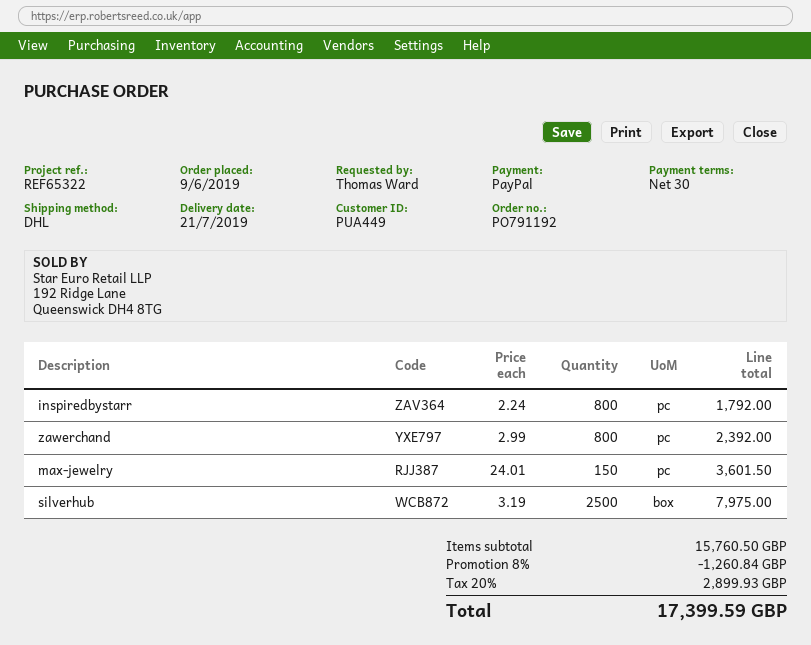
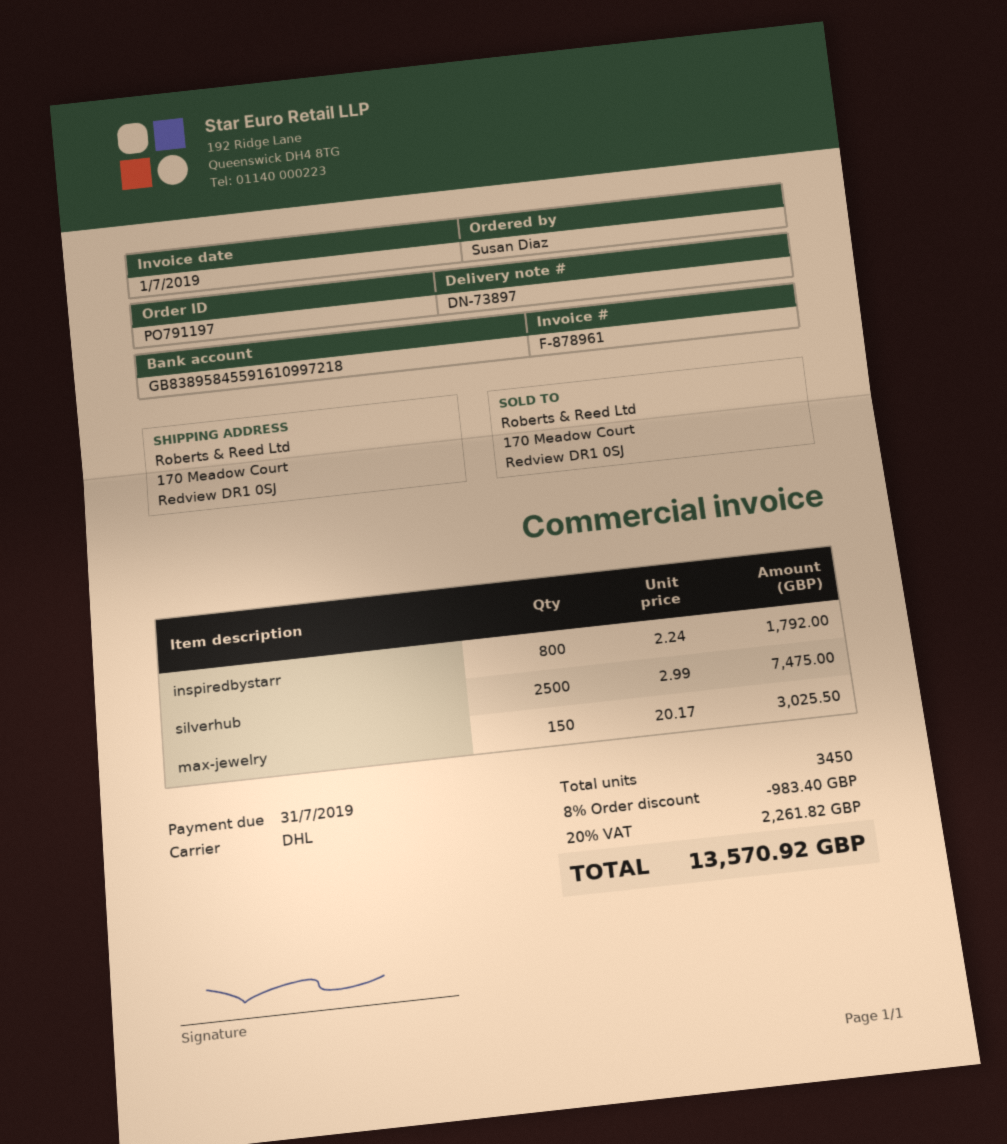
order number: PO791192 -> PO791197
ordered by: Thomas Ward -> Susan Diaz
zawerchand: 800 x 2.99 = 2392.00 -> none
max-jewelry: 150 x 24.01 = 3601.50 -> 150 x 20.17 = 3025.50
silverhub: 2500 x 3.19 = 7975.00 -> 2500 x 2.99 = 7475.00
discount: 8% = 1260.84 -> 8% = 983.40
tax: 20% = 2899.93 -> 20% = 2261.82
total: 17399.59 -> 13570.92

